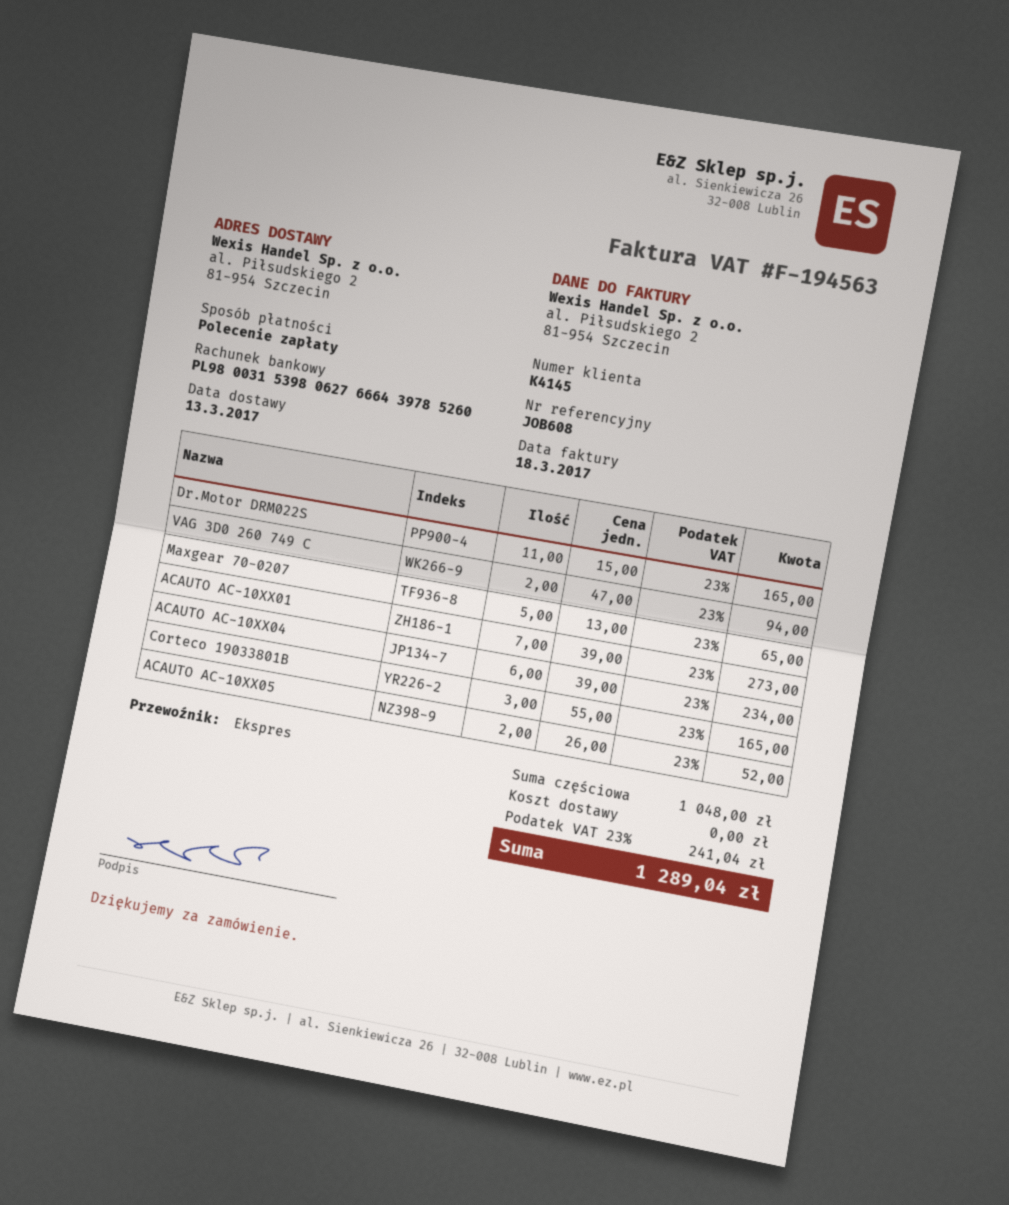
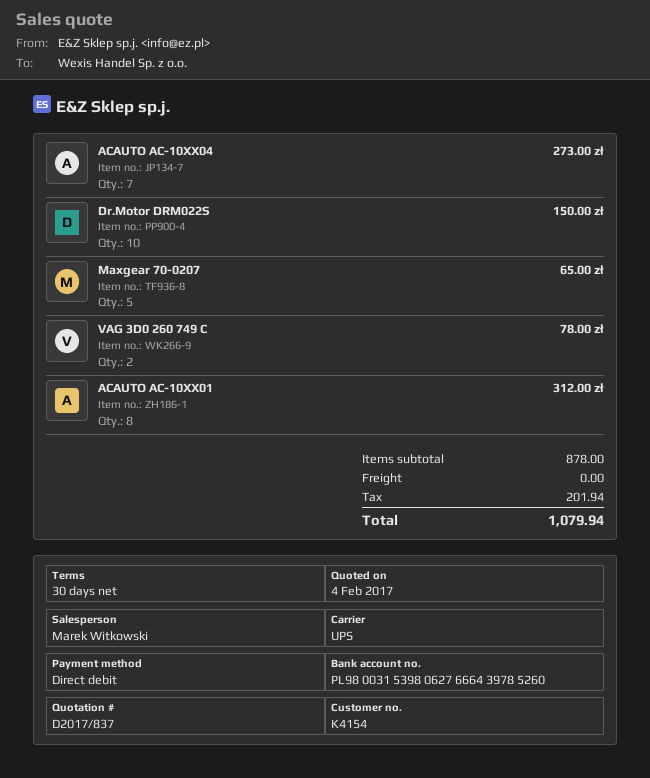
customer number: K4145 -> K4154
shipping method: express -> UPS
Dr.Motor DRM022S: 11 for 165.00 -> 10 for 150.00
VAG 3D0 260 749 C: 2 for 94.00 -> 2 for 78.00
ACAUTO AC-10XX01: 7 for 273.00 -> 8 for 312.00
ACAUTO AC-10XX04: 6 for 234.00 -> 7 for 273.00
Corteco 19033801B: 3 for 165.00 -> none
ACAUTO AC-10XX05: 2 for 52.00 -> none
subtotal: 1048.00 -> 878.00
tax: 241.04 -> 201.94
total: 1289.04 -> 1079.94

